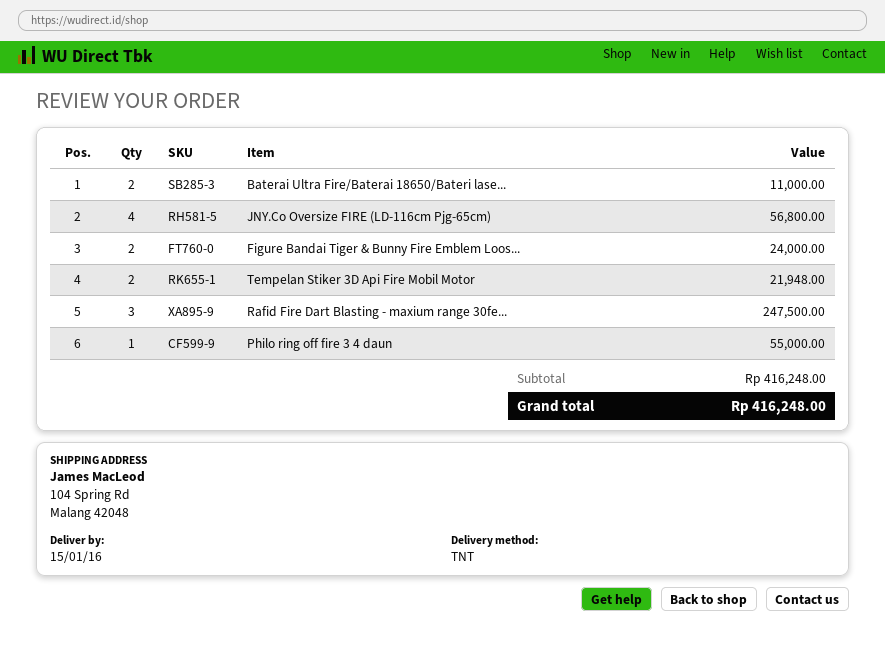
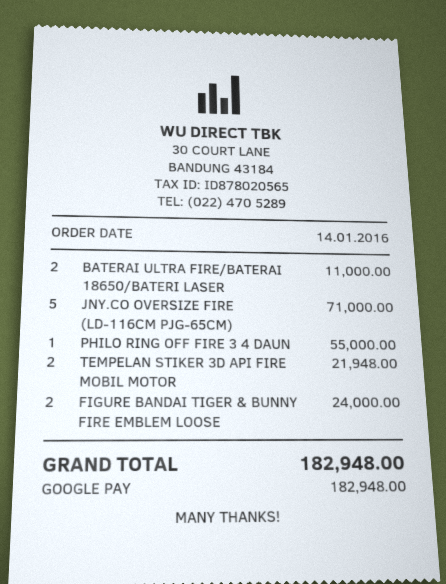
JNY.Co Oversize FIRE (LD-116cm Pjg-65cm): 4 for 56800.00 -> 5 for 71000.00
Rafid Fire Dart Blasting - maxium range 30fe...: 3 for 247500.00 -> none
total: 416248.00 -> 182948.00

